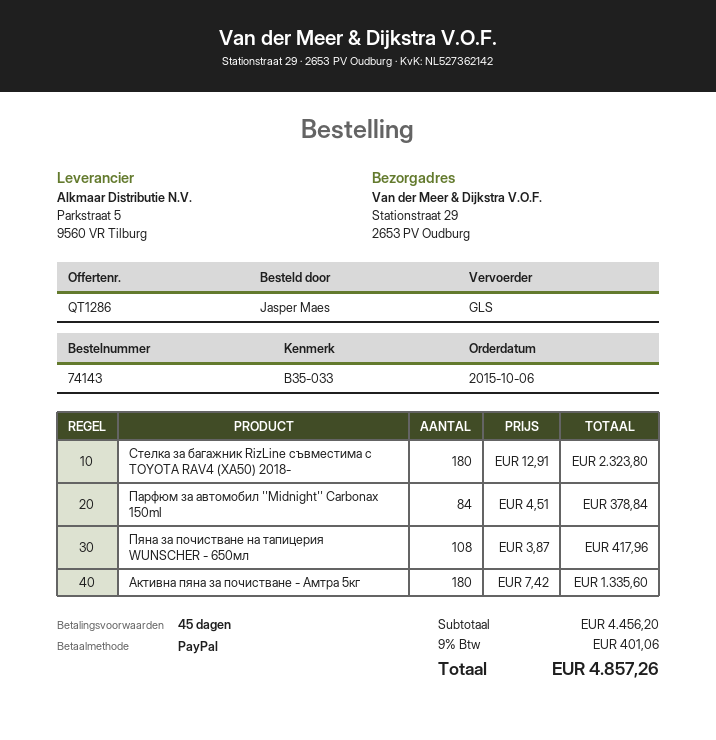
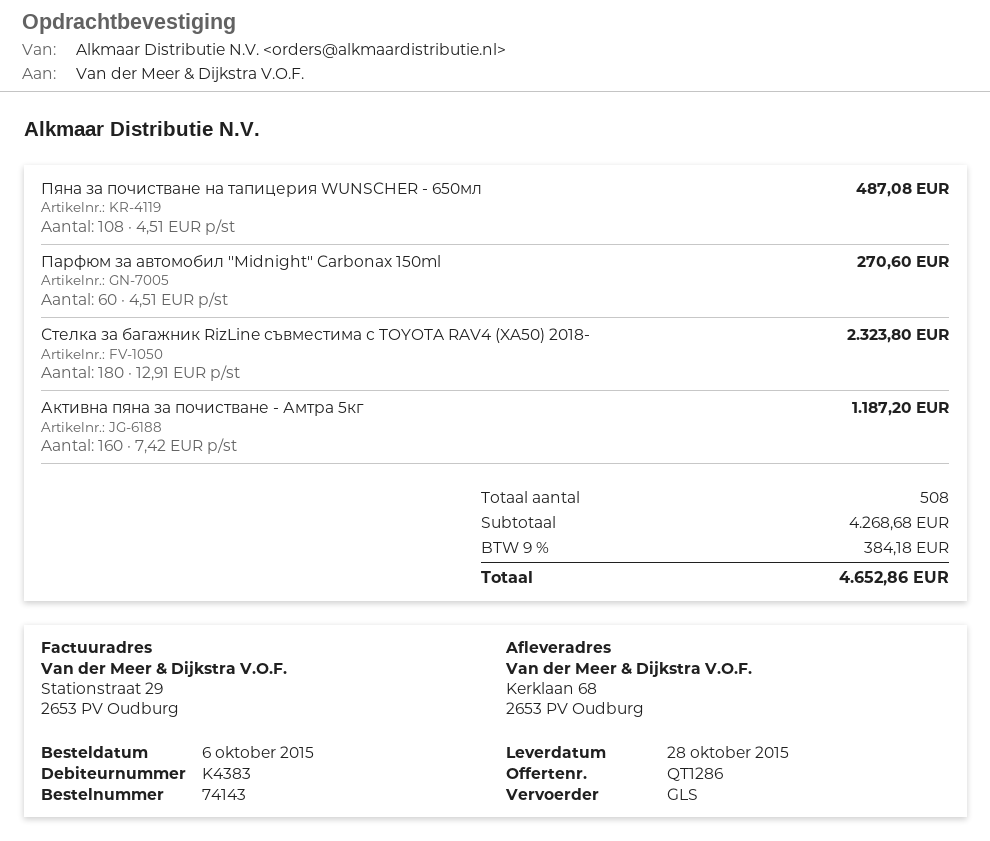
ship to: Stationstraat 29, 2653 PV Oudburg -> Kerklaan 68, 2653 PV Oudburg
Парфюм за автомобил ''Midnight'' Carbonax 150ml: 84 x 4.51 = 378.84 -> 60 x 4.51 = 270.60
Пяна за почистване на тапицерия WUNSCHER - 650мл: 108 x 3.87 = 417.96 -> 108 x 4.51 = 487.08
Активна пяна за почистване - Амтра 5кг: 180 x 7.42 = 1335.60 -> 160 x 7.42 = 1187.20
subtotal: 4456.20 -> 4268.68
tax: 9% = 401.06 -> 9% = 384.18
total: 4857.26 -> 4652.86

